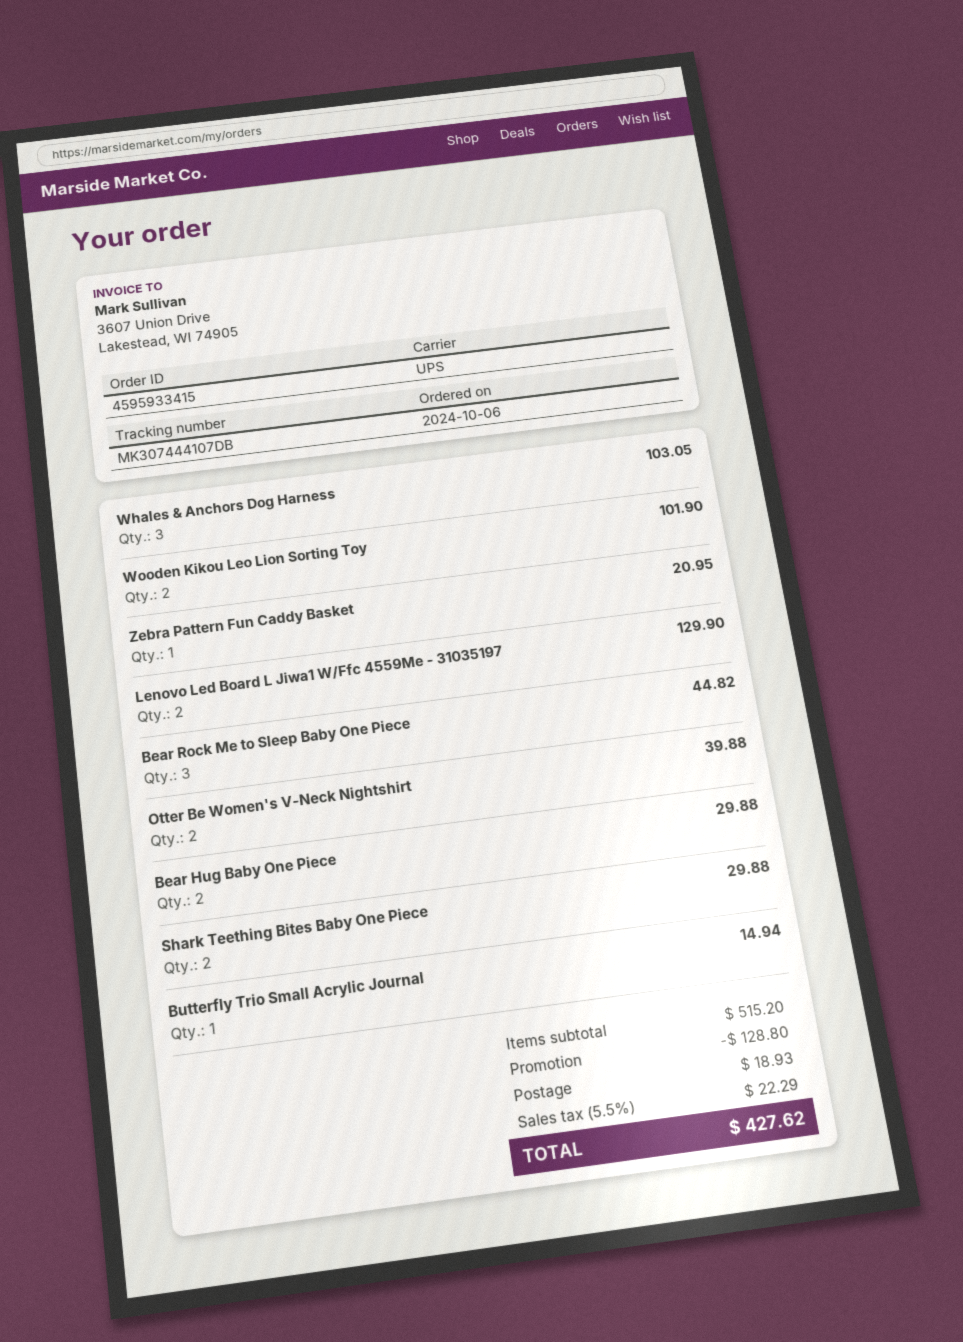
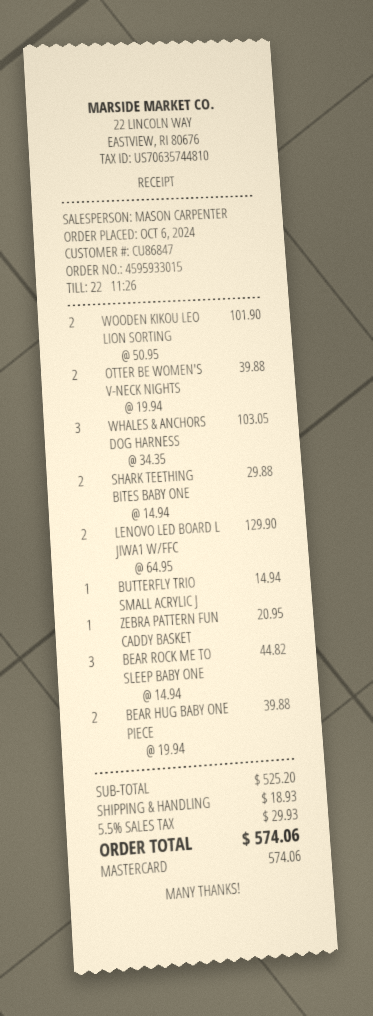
order number: 4595933415 -> 4595933015
Bear Hug Baby One Piece: 2 for 29.88 -> 2 for 39.88
subtotal: 515.20 -> 525.20
discount: 128.80 -> none
tax: 5.5% = 22.29 -> 5.5% = 29.93
total: 427.62 -> 574.06

